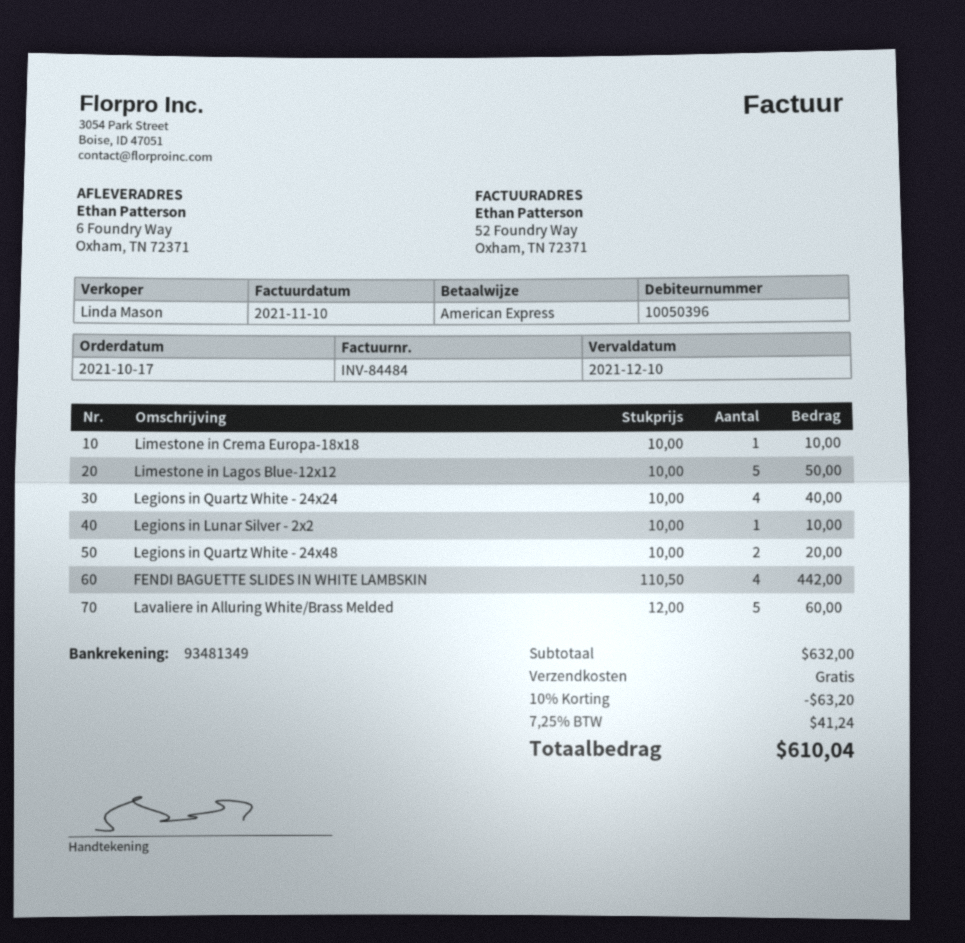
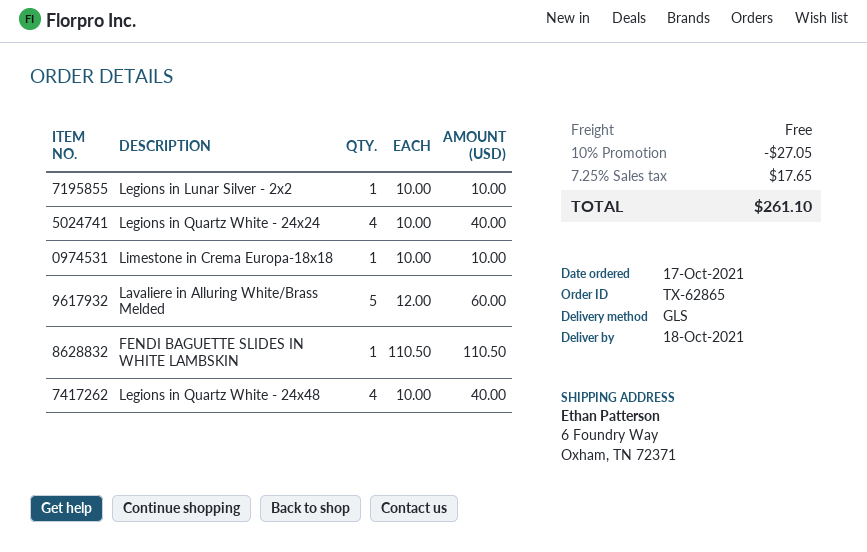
Limestone in Lagos Blue-12x12: 5 x 10.00 = 50.00 -> none
Legions in Quartz White - 24x48: 2 x 10.00 = 20.00 -> 4 x 10.00 = 40.00
FENDI BAGUETTE SLIDES IN WHITE LAMBSKIN: 4 x 110.50 = 442.00 -> 1 x 110.50 = 110.50
discount: 10% = 63.20 -> 10% = 27.05
tax: 7.25% = 41.24 -> 7.25% = 17.65
total: 610.04 -> 261.10

